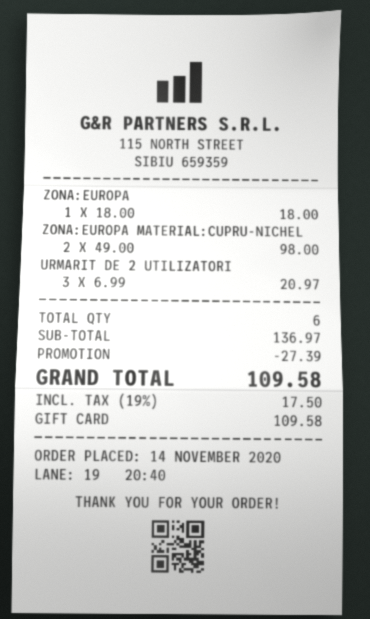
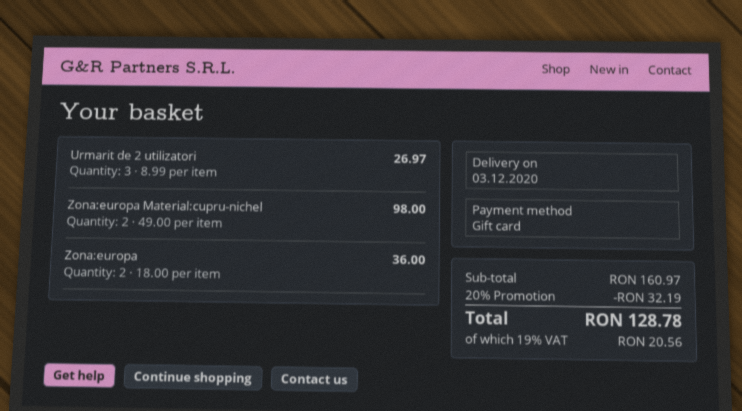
ZONA:EUROPA: 1 x 18.00 = 18.00 -> 2 x 18.00 = 36.00
URMARIT DE 2 UTILIZATORI: 3 x 6.99 = 20.97 -> 3 x 8.99 = 26.97
subtotal: 136.97 -> 160.97
discount: 27.39 -> 32.19
tax: 19% = 17.50 -> 19% = 20.56
total: 109.58 -> 128.78

